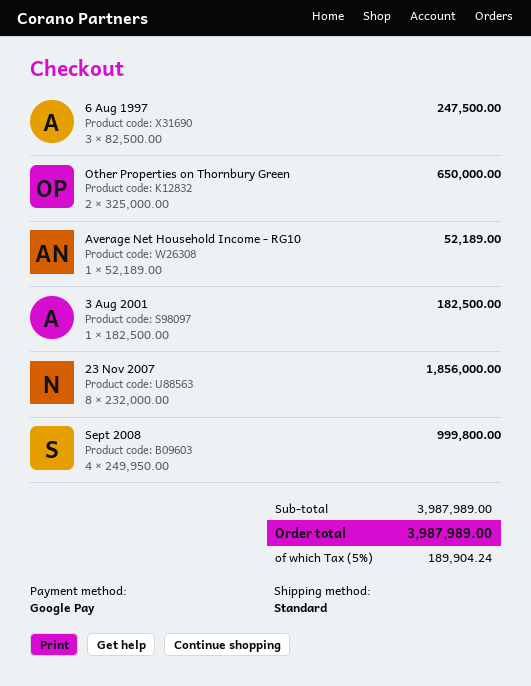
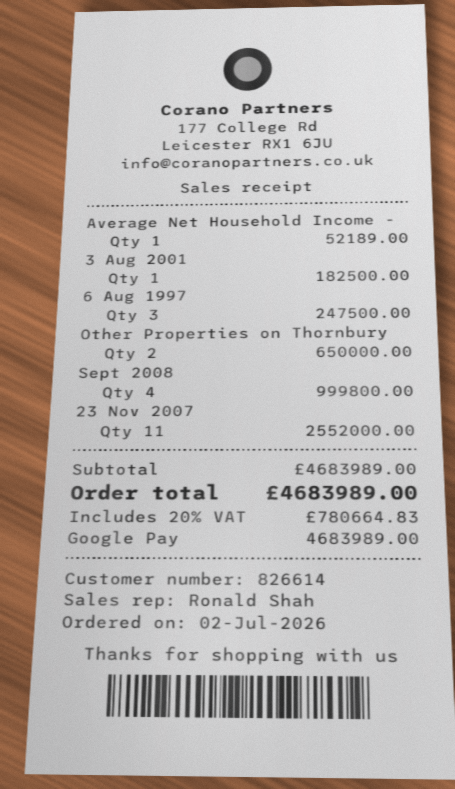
23 Nov 2007: 8 for 1856000.00 -> 11 for 2552000.00
subtotal: 3987989.00 -> 4683989.00
tax: 5% = 189904.24 -> 20% = 780664.83
total: 3987989.00 -> 4683989.00

